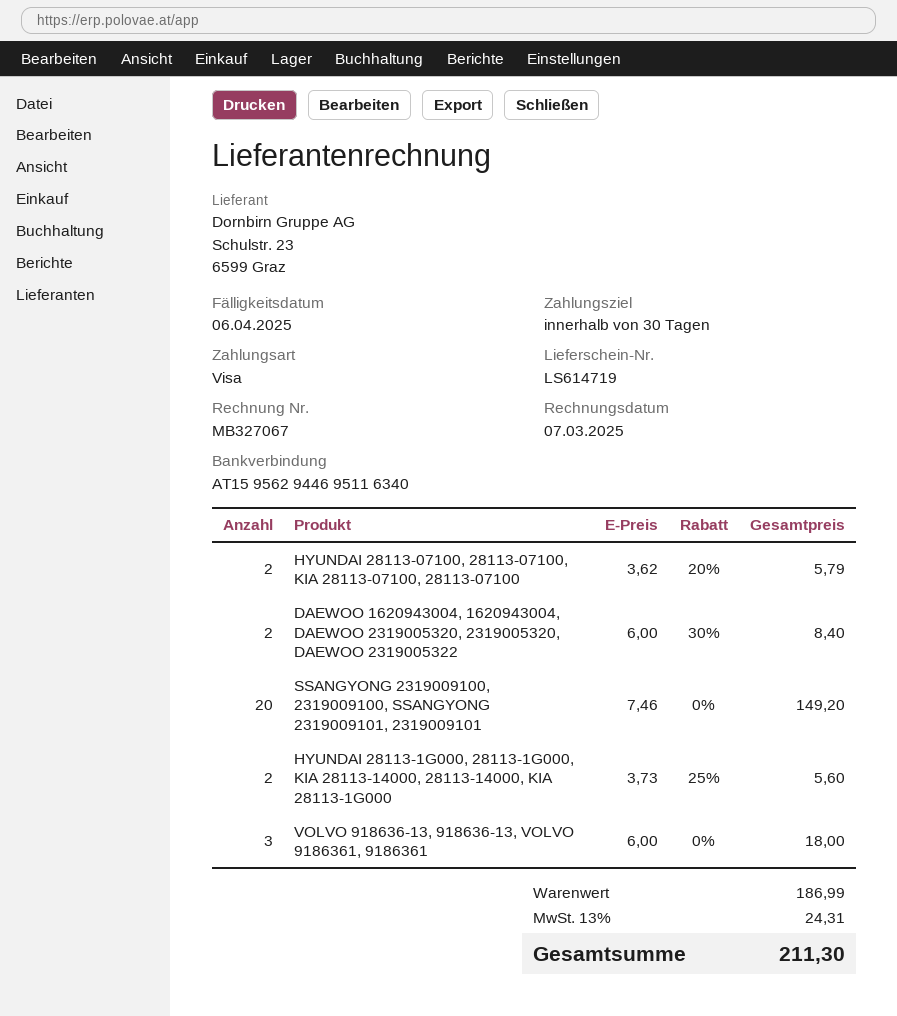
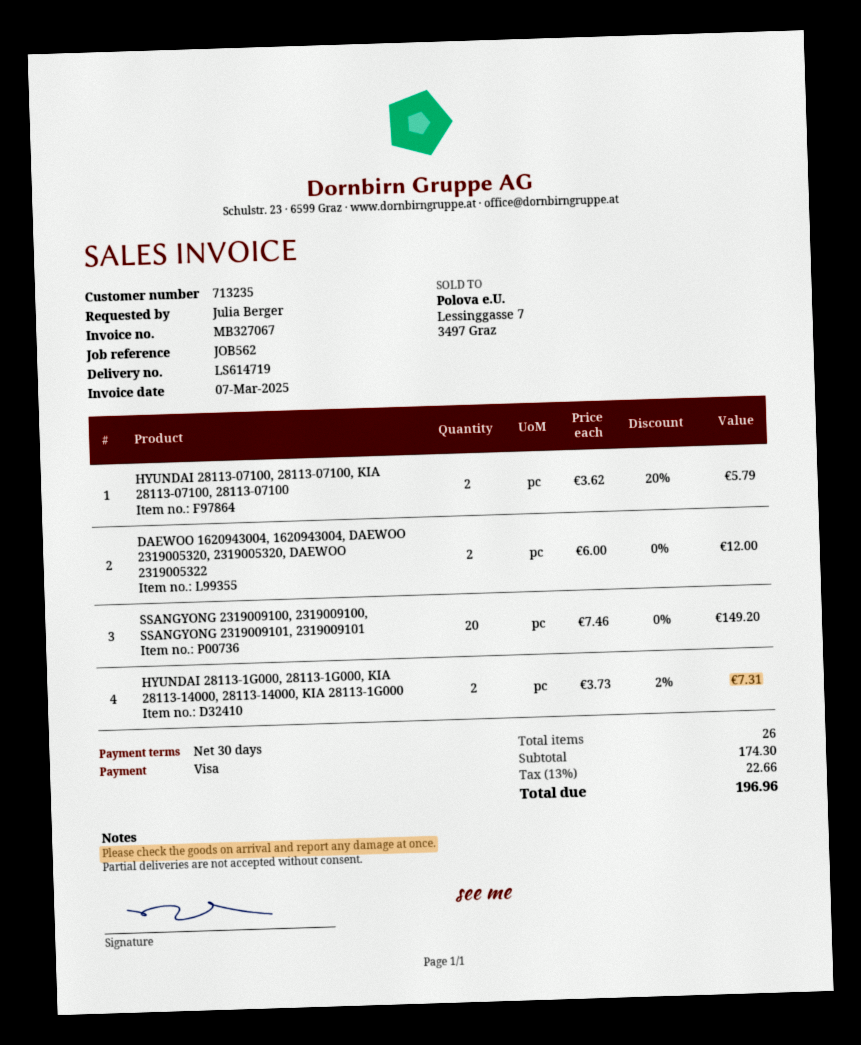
DAEWOO 1620943004, 1620943004, DAEWOO 2319005320, 2319005320, DAEWOO 2319005322: 2 x 6.00 - 30% = 8.40 -> 2 x 6.00 = 12.00
HYUNDAI 28113-1G000, 28113-1G000, KIA 28113-14000, 28113-14000, KIA 28113-1G000: 2 x 3.73 - 25% = 5.60 -> 2 x 3.73 - 2% = 7.31
VOLVO 918636-13, 918636-13, VOLVO 9186361, 9186361: 3 x 6.00 = 18.00 -> none
subtotal: 186.99 -> 174.30
tax: 13% = 24.31 -> 13% = 22.66
total: 211.30 -> 196.96

